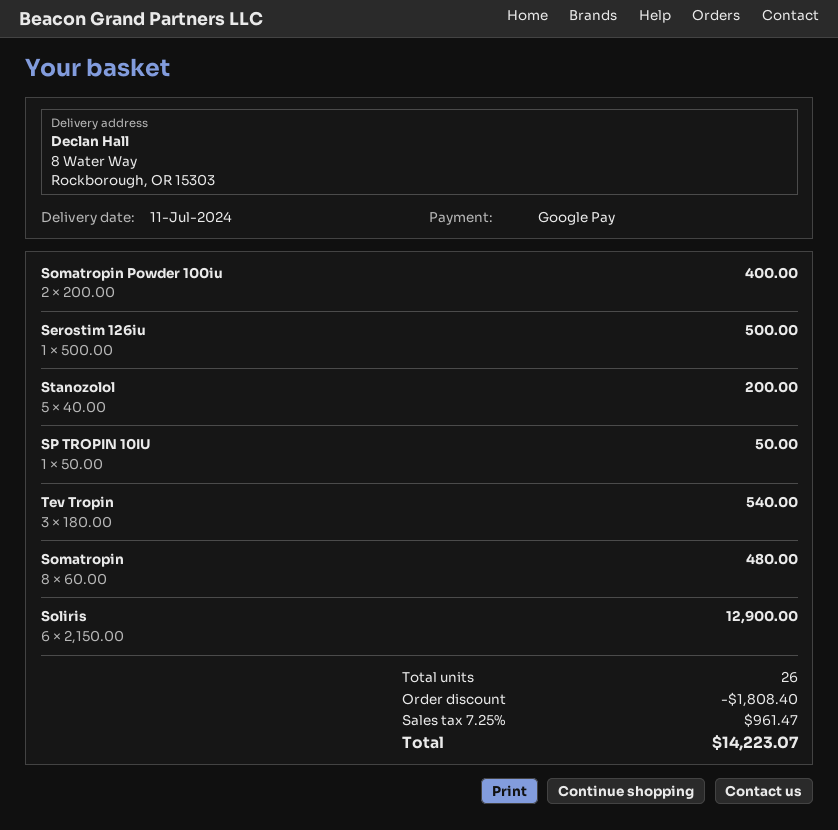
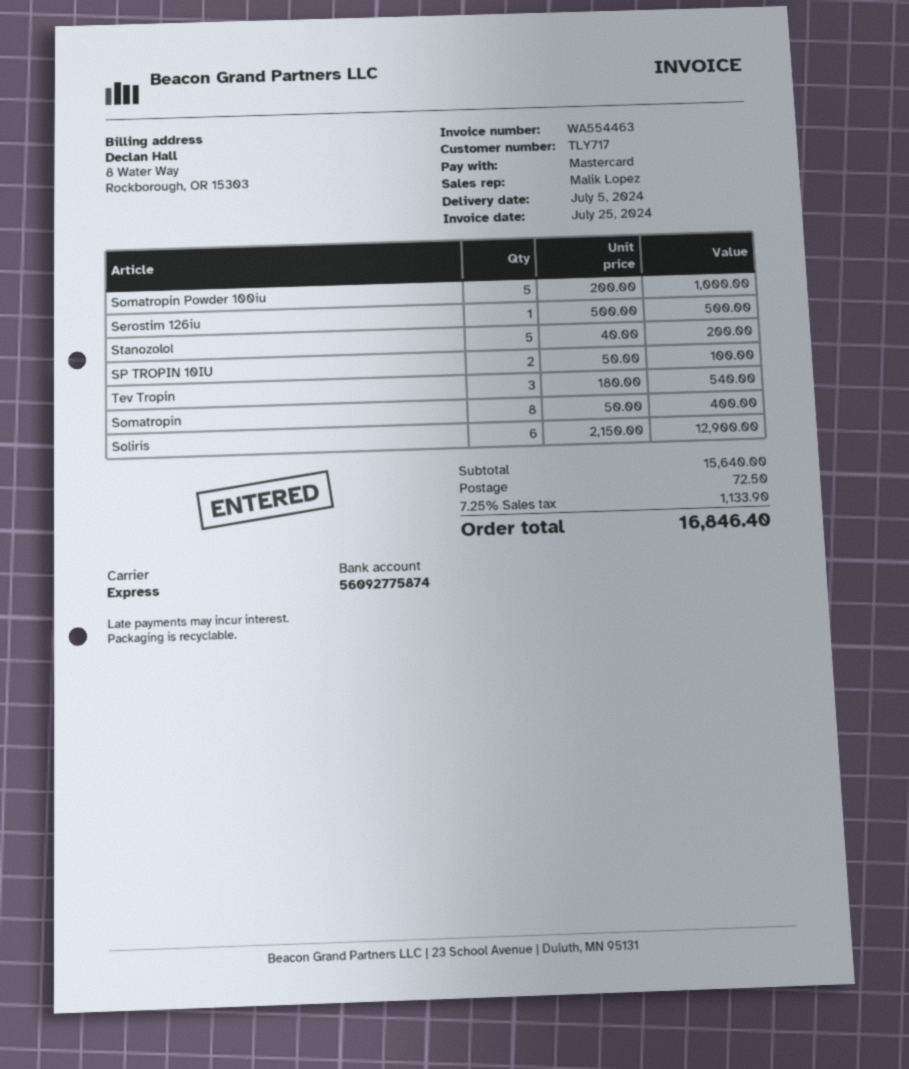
delivery date: 2024-07-11 -> 2024-07-05
payment method: Google Pay -> Mastercard
Somatropin Powder 100iu: 2 x 200.00 = 400.00 -> 5 x 200.00 = 1000.00
SP TROPIN 10IU: 1 x 50.00 = 50.00 -> 2 x 50.00 = 100.00
Somatropin: 8 x 60.00 = 480.00 -> 8 x 50.00 = 400.00
discount: 1808.40 -> none
shipping: none -> 72.50
tax: 7.25% = 961.47 -> 7.25% = 1133.90
total: 14223.07 -> 16846.40

